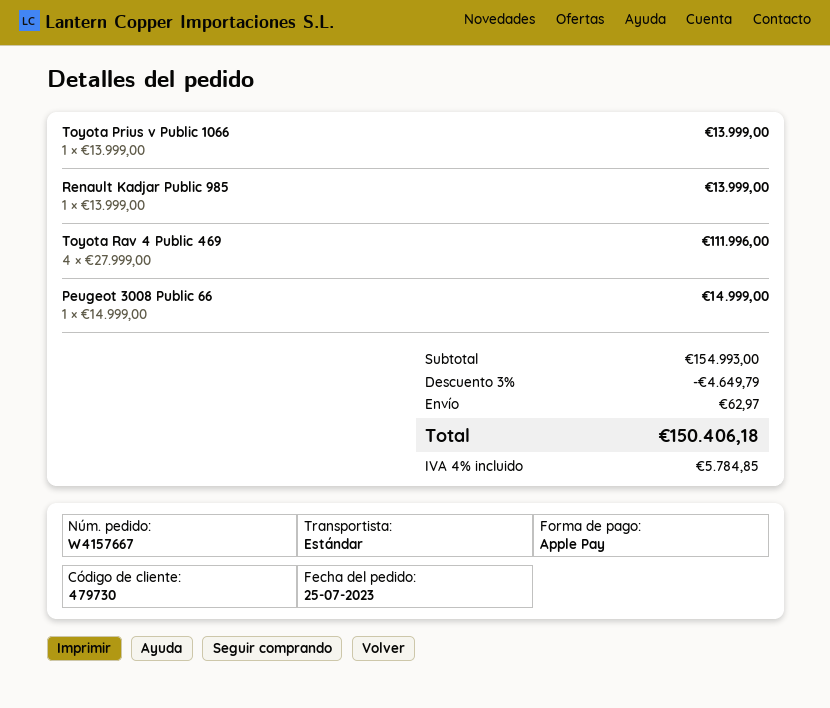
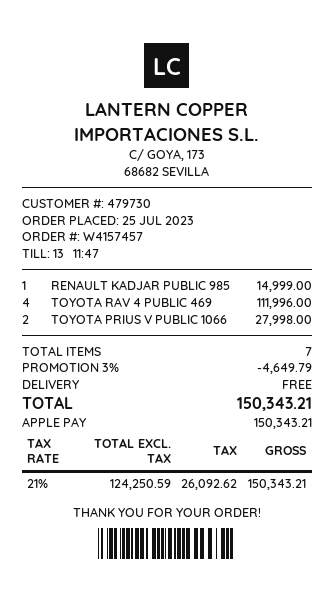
order number: W4157667 -> W4157457
Toyota Prius v Public 1066: 1 for 13999.00 -> 2 for 27998.00
Renault Kadjar Public 985: 1 for 13999.00 -> 1 for 14999.00
Peugeot 3008 Public 66: 1 for 14999.00 -> none
shipping: 62.97 -> 0.00
tax: 4% = 5784.85 -> 21% = 26092.62
total: 150406.18 -> 150343.21

